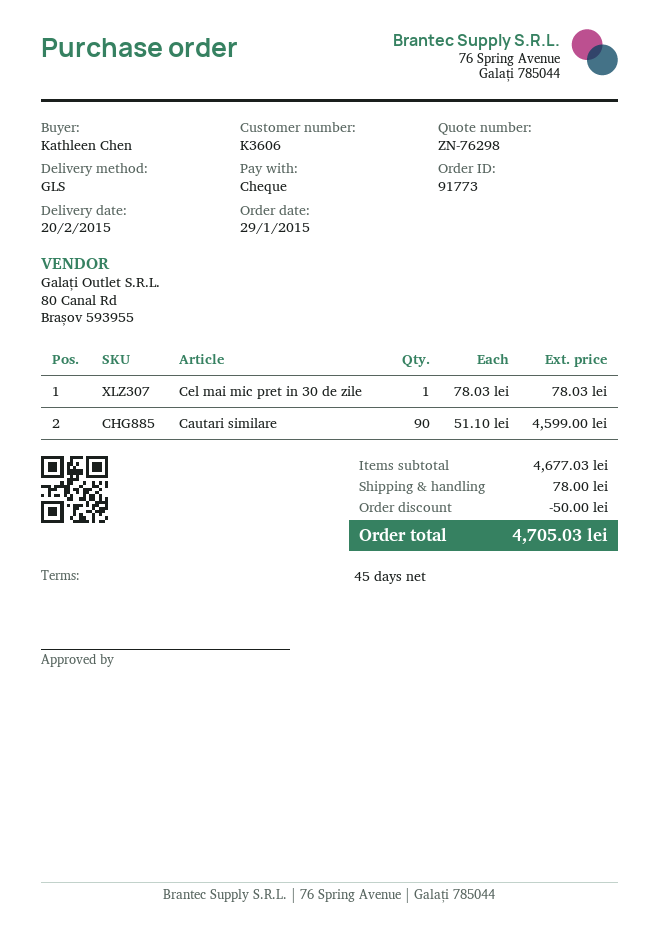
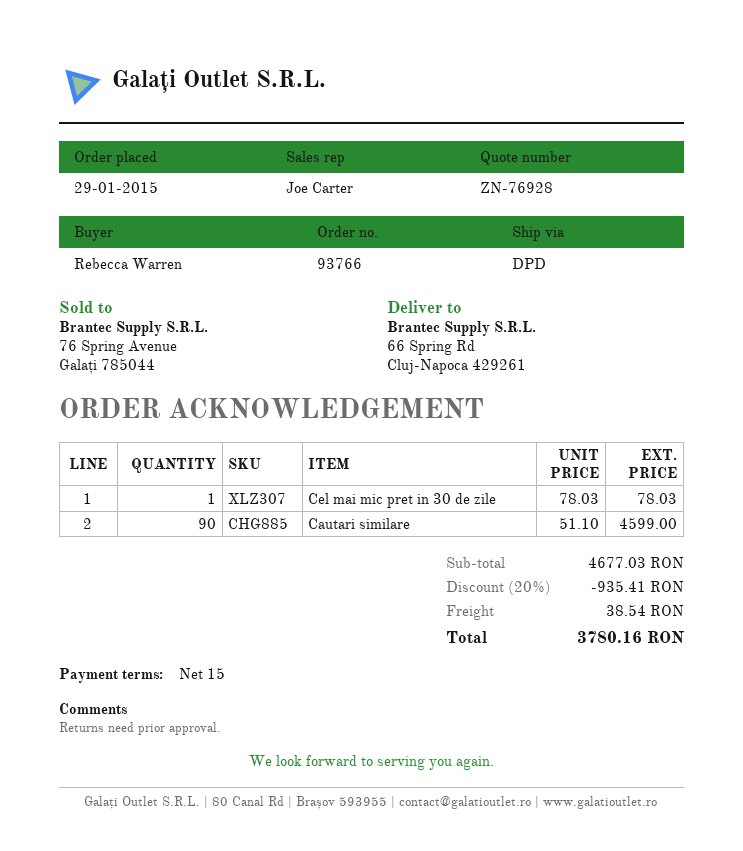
quote number: ZN-76298 -> ZN-76928
order number: 91773 -> 93766
payment terms: 45 days -> 15 days
ordered by: Kathleen Chen -> Rebecca Warren
shipping method: GLS -> DPD
discount: 50.00 -> 935.41
shipping: 78.00 -> 38.54
total: 4705.03 -> 3780.16

